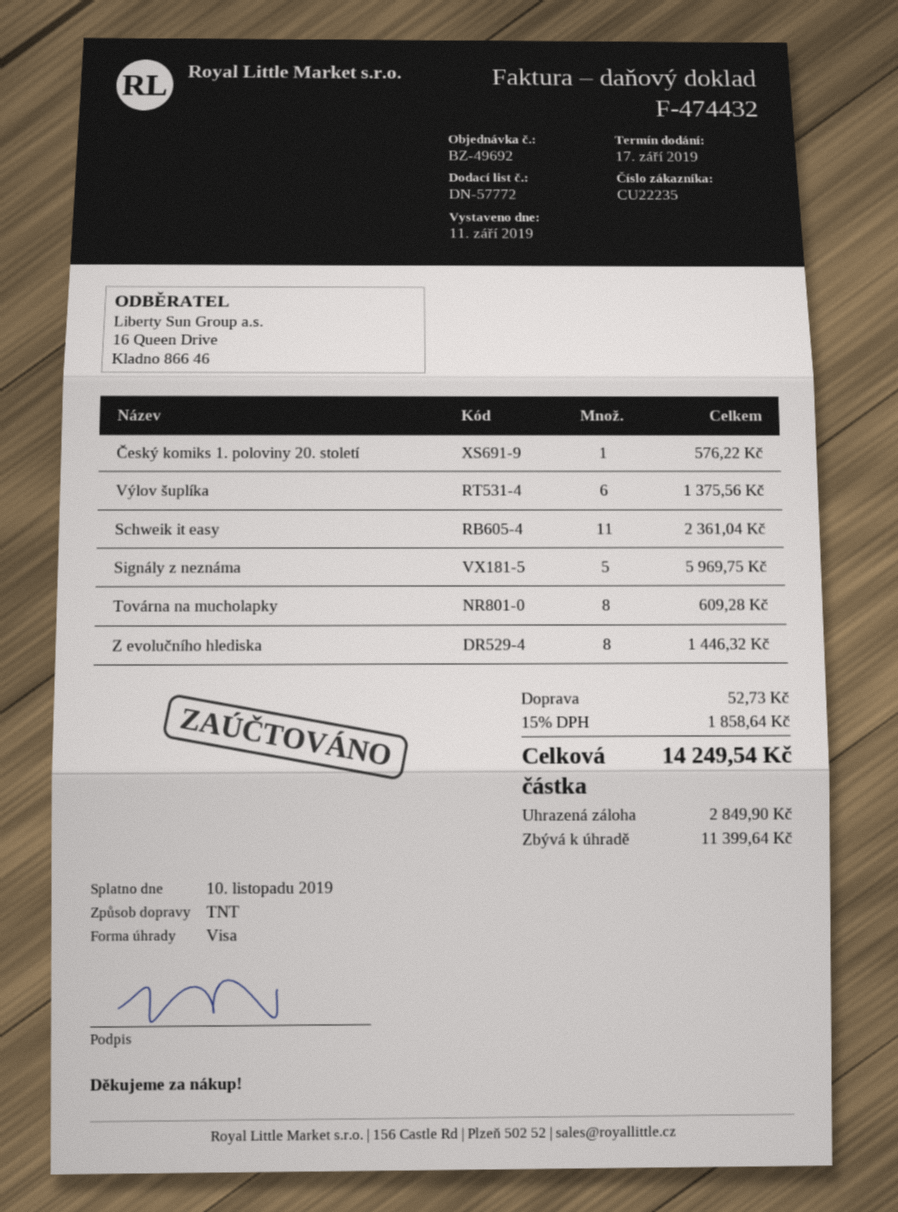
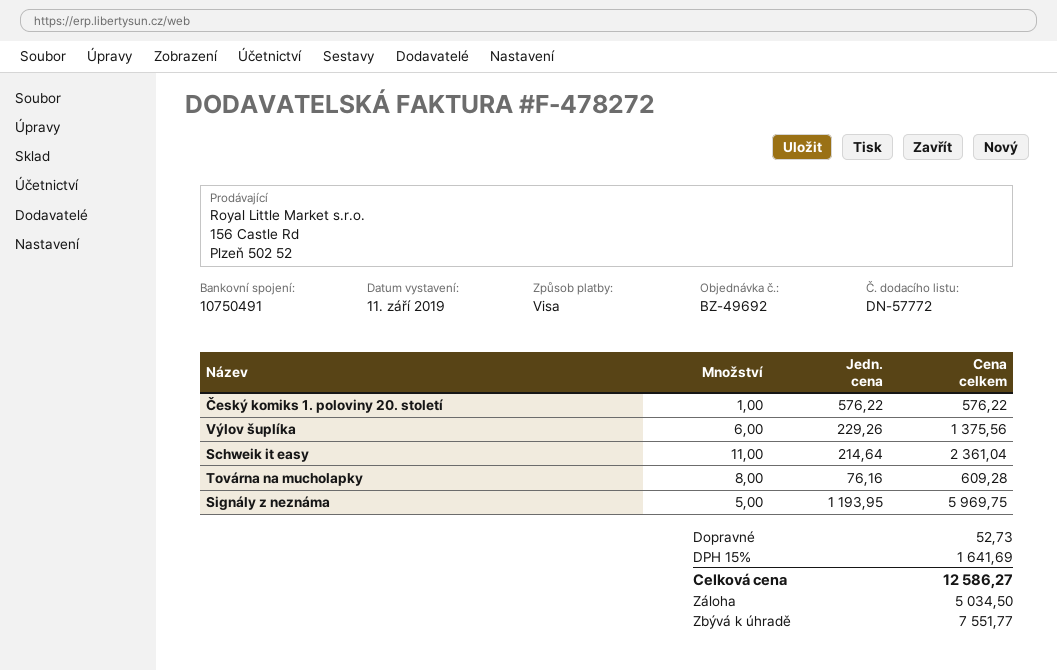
invoice number: F-474432 -> F-478272
Z evolučního hlediska: 8 for 1446.32 -> none
tax: 15% = 1858.64 -> 15% = 1641.69
total: 14249.54 -> 12586.27
deposit: 2849.90 -> 5034.50
balance: 11399.64 -> 7551.77

